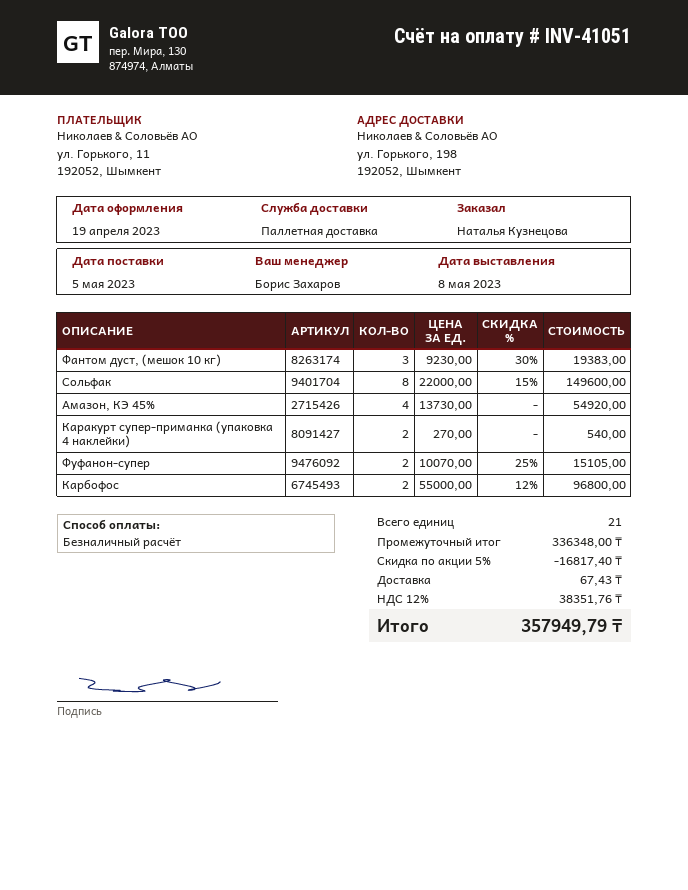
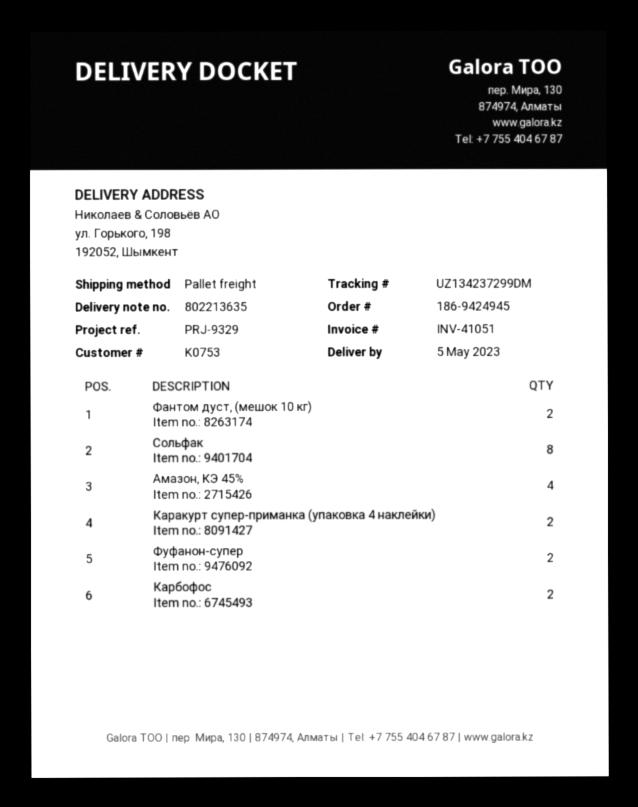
Фантом дуст, (мешок 10 кг): 3 -> 2

